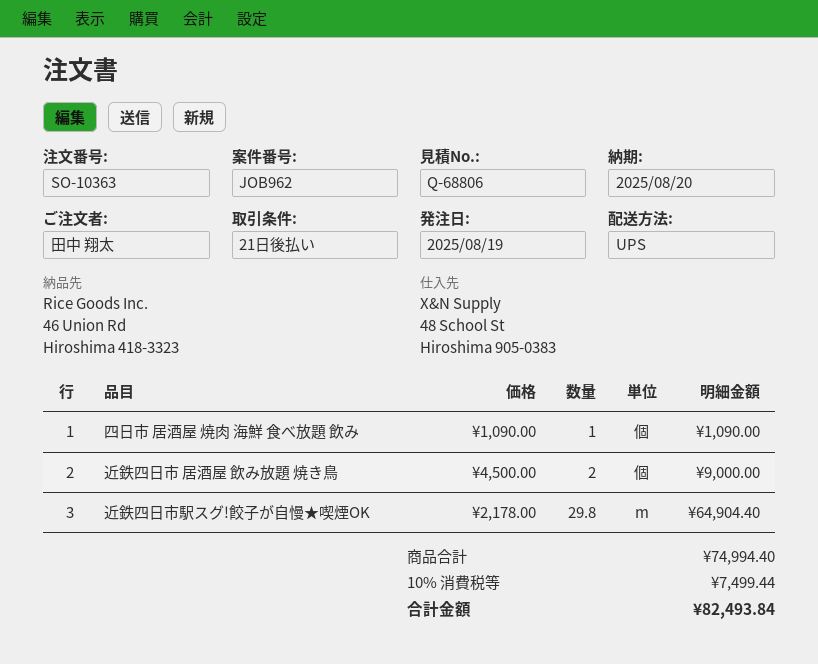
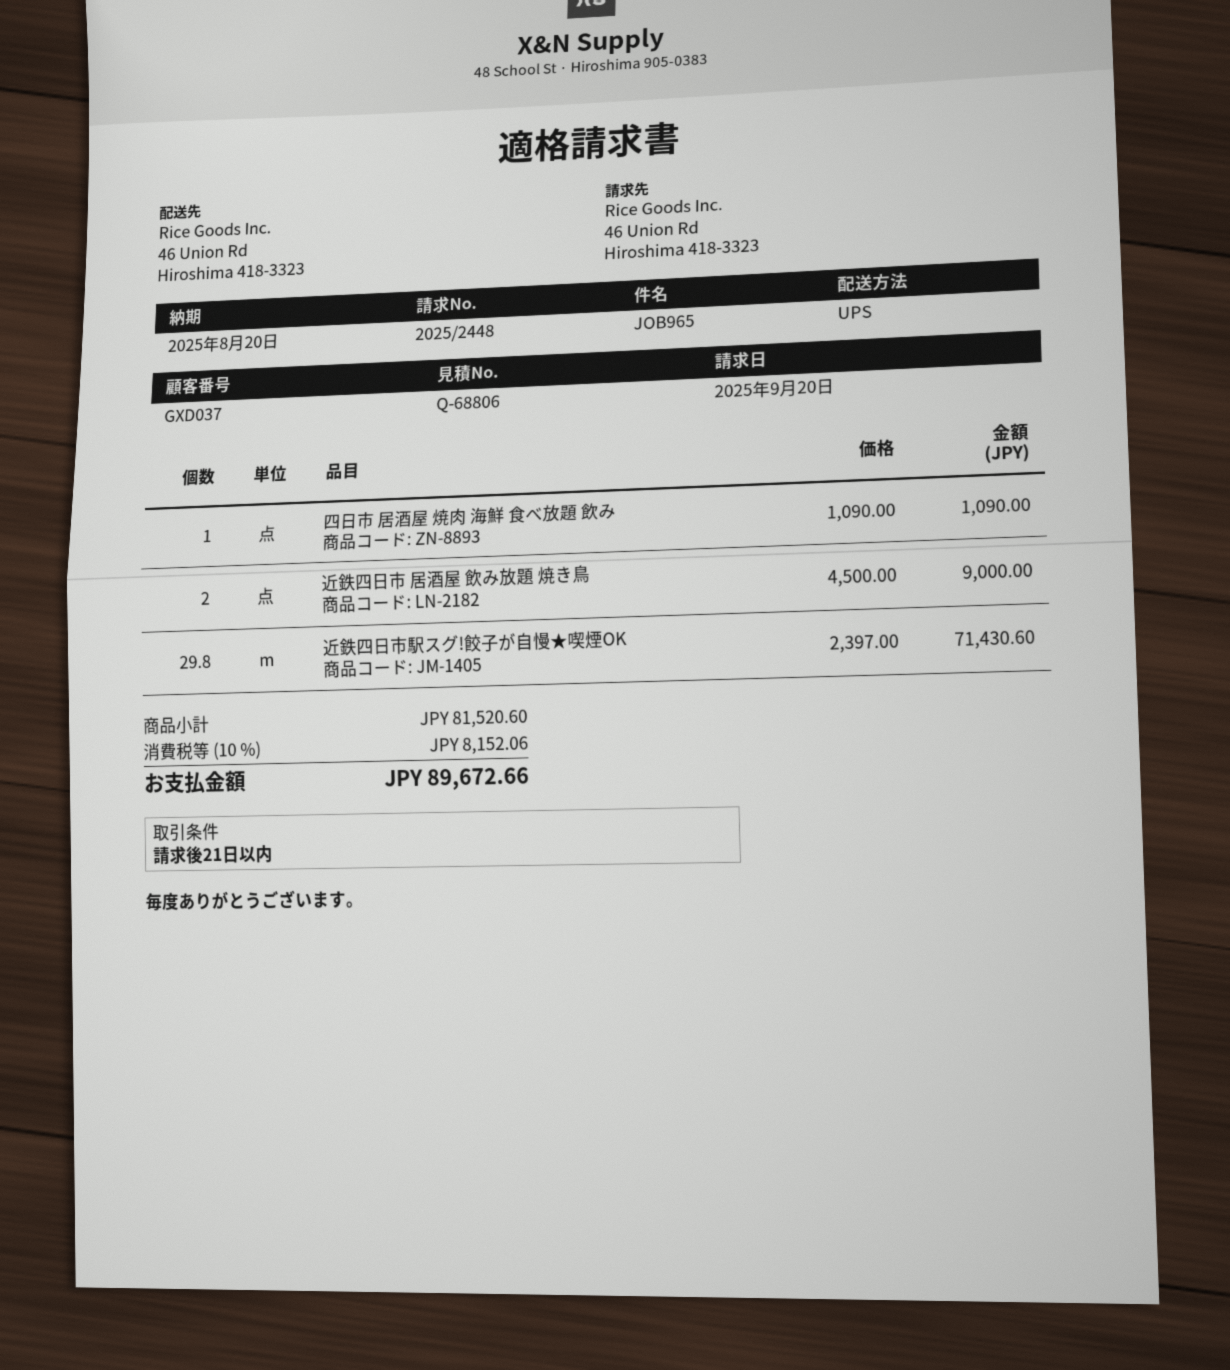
reference: JOB962 -> JOB965
近鉄四日市駅スグ!餃子が自慢★喫煙OK: 29.8 x 2178.00 = 64904.40 -> 29.8 x 2397.00 = 71430.60
subtotal: 74994.40 -> 81520.60
tax: 10% = 7499.44 -> 10% = 8152.06
total: 82493.84 -> 89672.66

